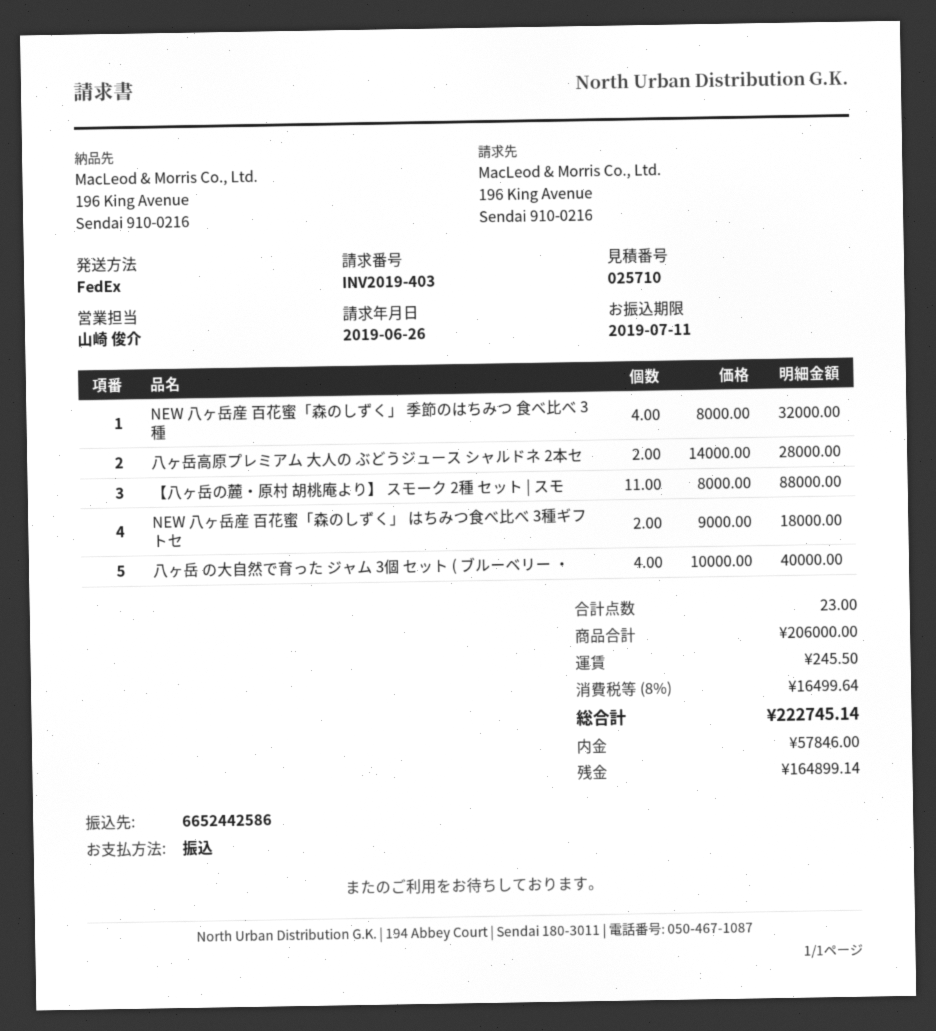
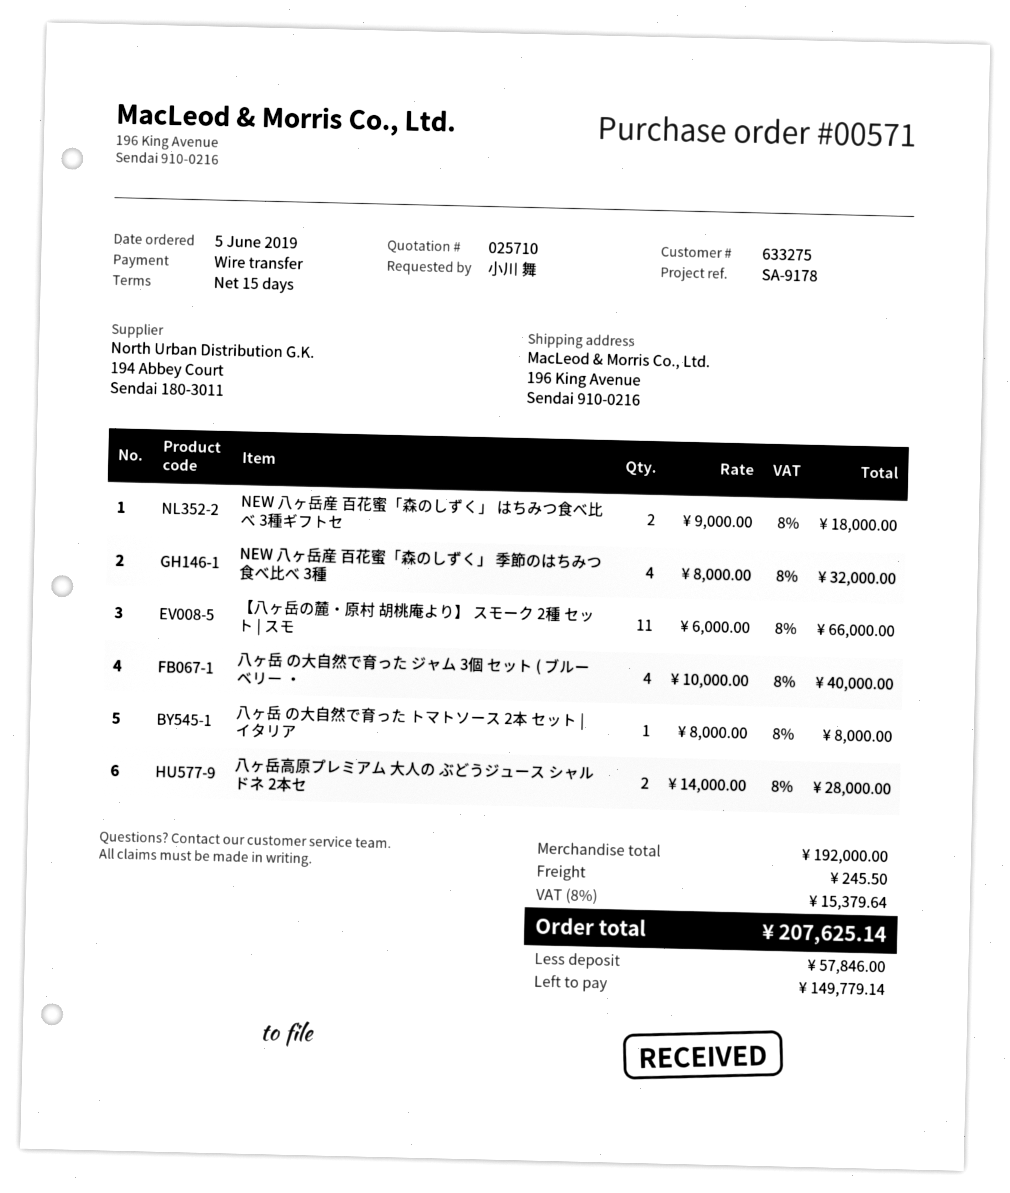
【八ヶ岳の麓・原村 胡桃庵より】 スモーク 2種 セット | スモ: 11 x 8000.00 = 88000.00 -> 11 x 6000.00 = 66000.00
八ヶ岳 の大自然で育った トマトソース 2本 セット | イタリア: none -> 1 x 8000.00 = 8000.00
subtotal: 206000.00 -> 192000.00
tax: 8% = 16499.64 -> 8% = 15379.64
total: 222745.14 -> 207625.14
balance: 164899.14 -> 149779.14

